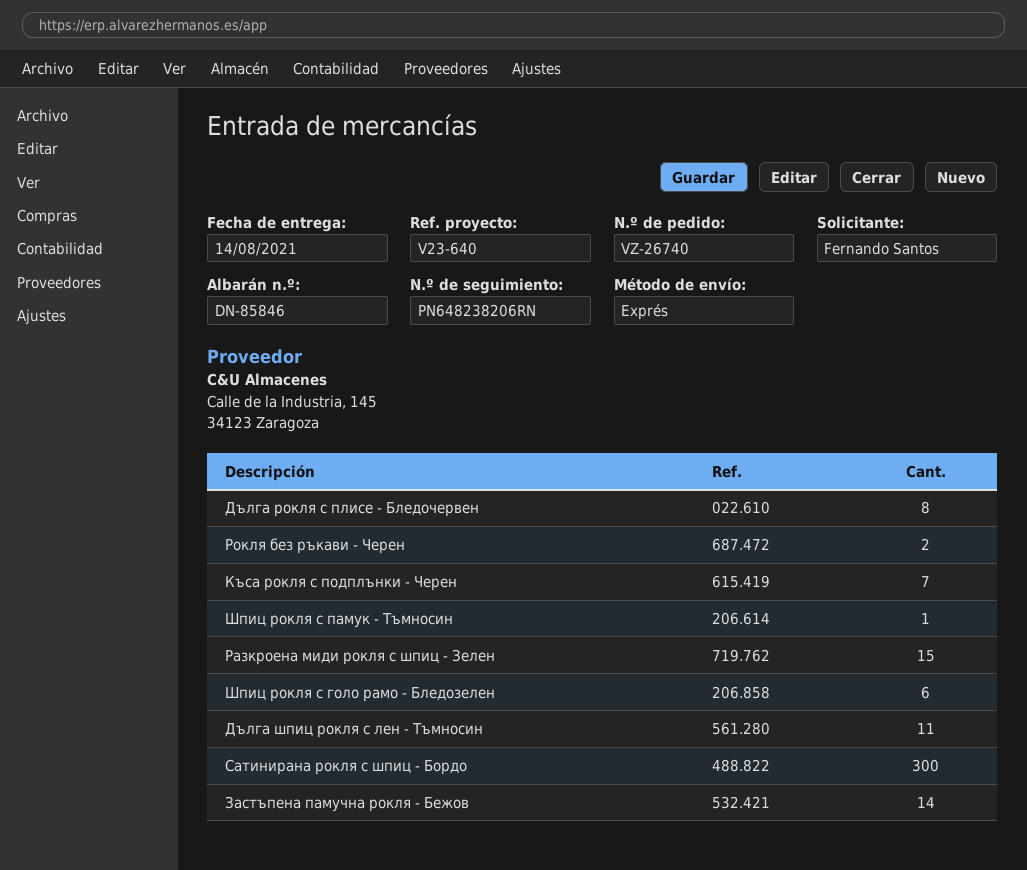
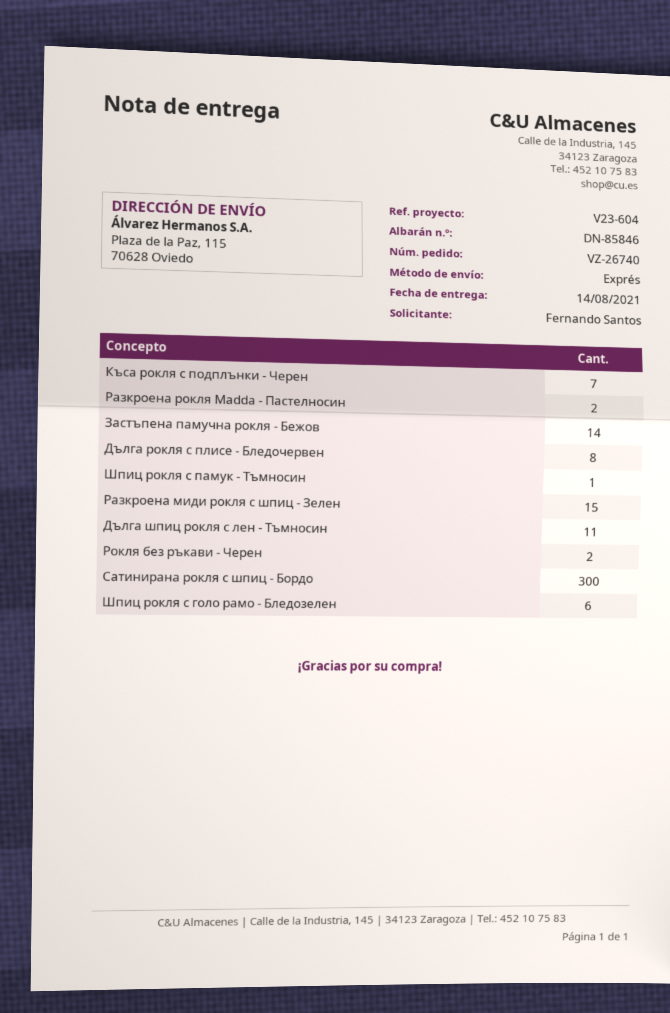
reference: V23-640 -> V23-604
Разкроена рокля Madda - Пастелносин: none -> 2

